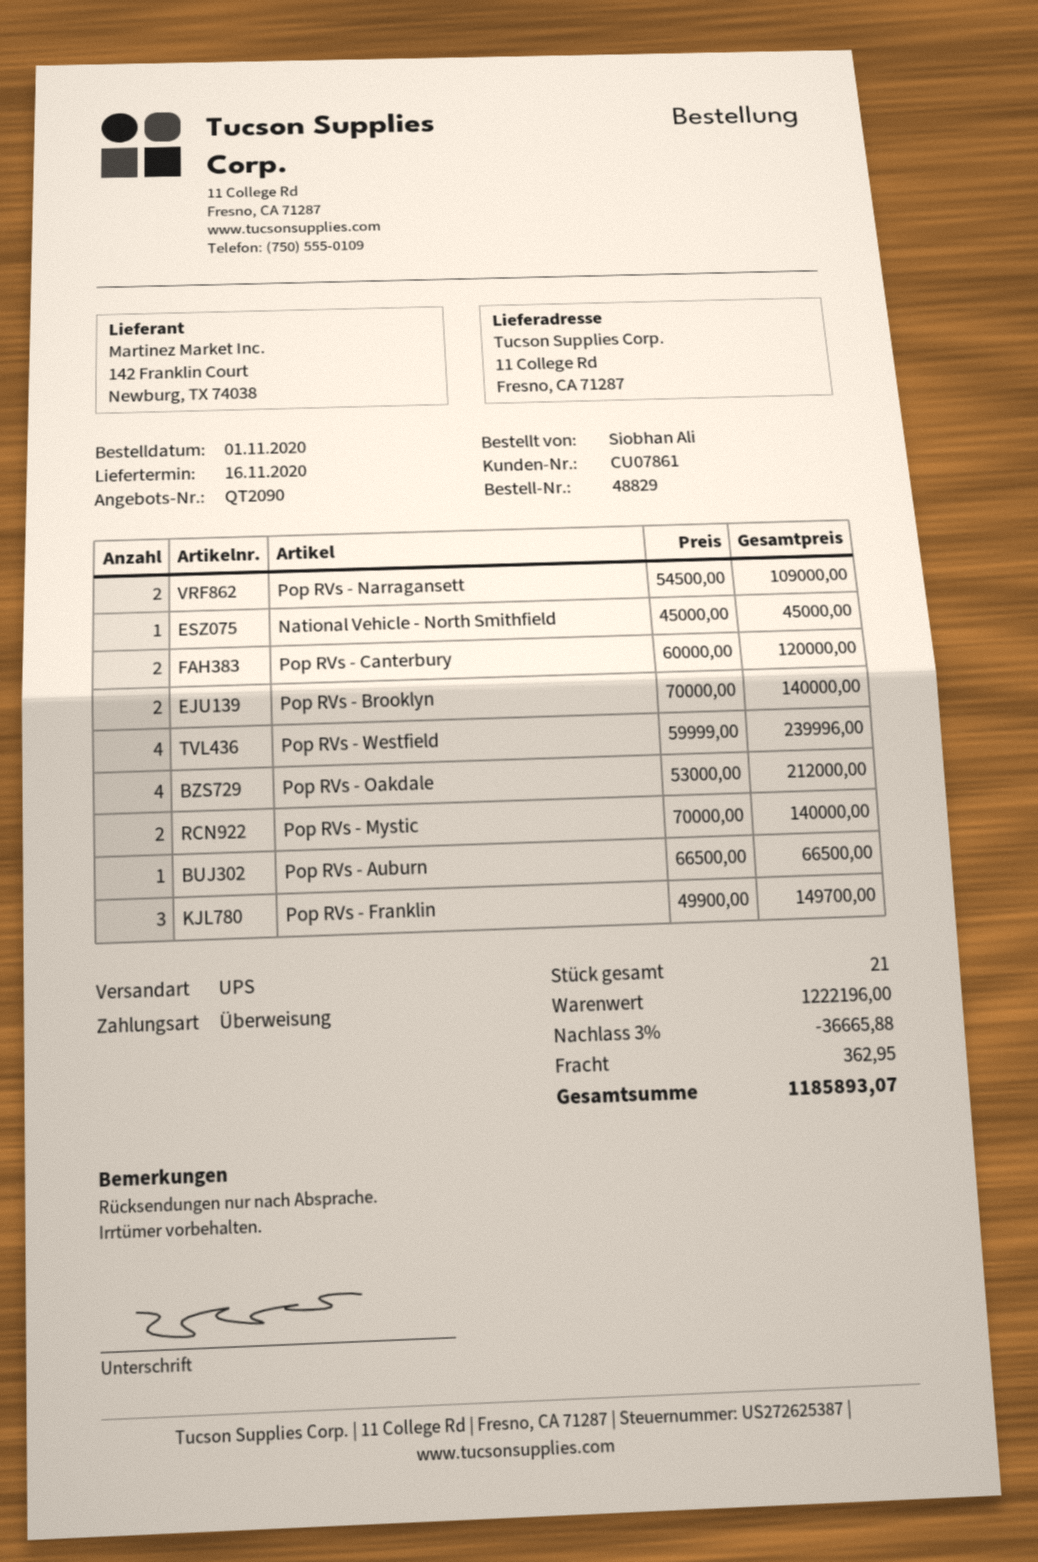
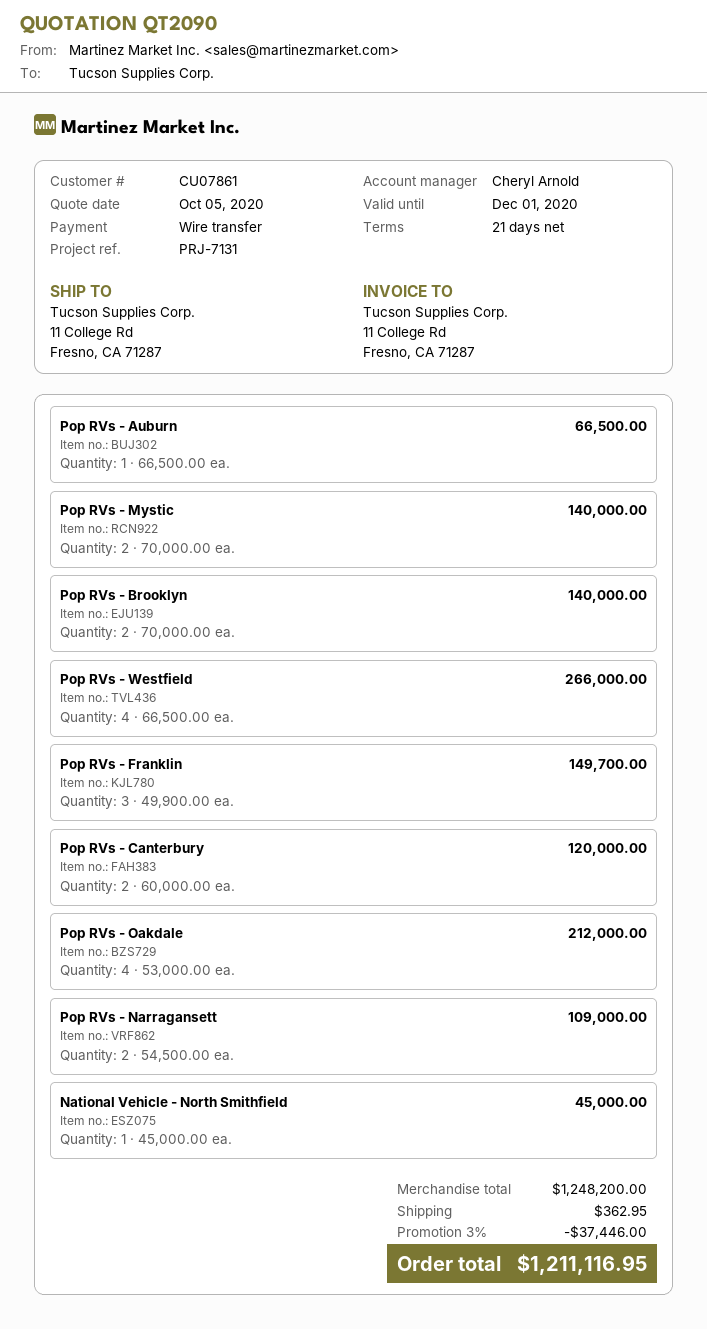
Pop RVs - Westfield: 4 x 59999.00 = 239996.00 -> 4 x 66500.00 = 266000.00
subtotal: 1222196.00 -> 1248200.00
discount: 3% = 36665.88 -> 3% = 37446.00
total: 1185893.07 -> 1211116.95

